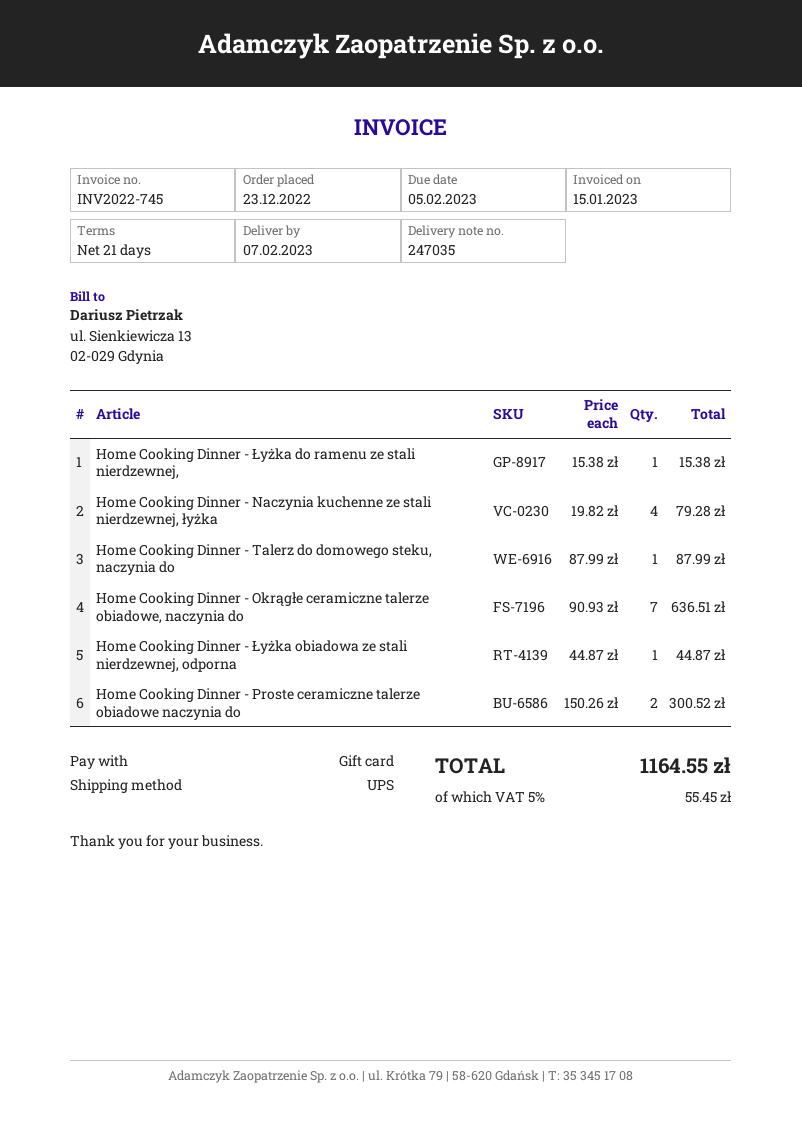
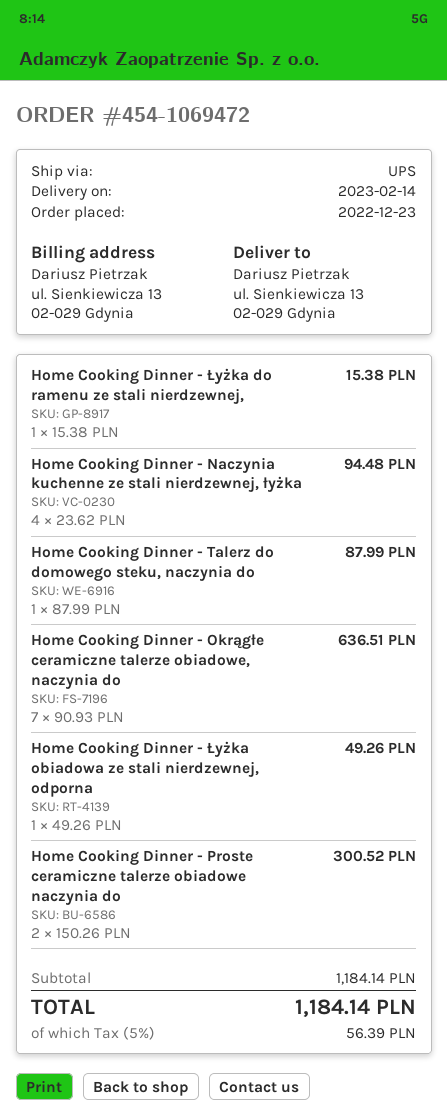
delivery date: 2023-02-07 -> 2023-02-14
Home Cooking Dinner - Naczynia kuchenne ze stali nierdzewnej, łyżka: 4 x 19.82 = 79.28 -> 4 x 23.62 = 94.48
Home Cooking Dinner - Łyżka obiadowa ze stali nierdzewnej, odporna: 1 x 44.87 = 44.87 -> 1 x 49.26 = 49.26
tax: 5% = 55.45 -> 5% = 56.39
total: 1164.55 -> 1184.14

